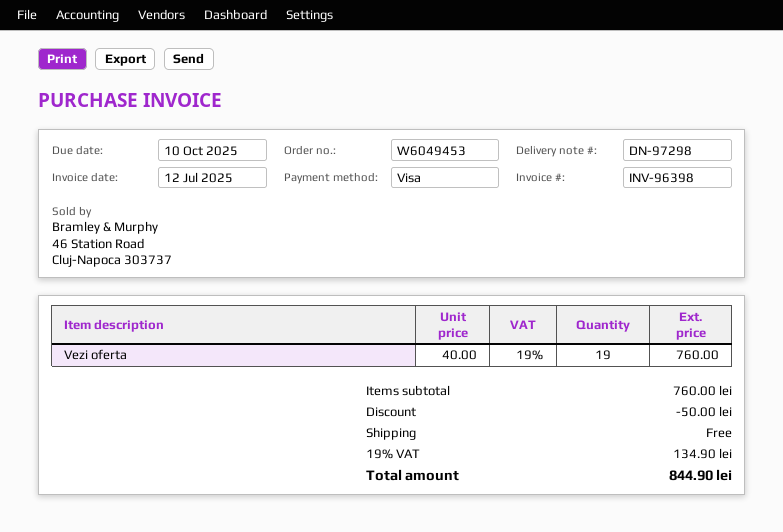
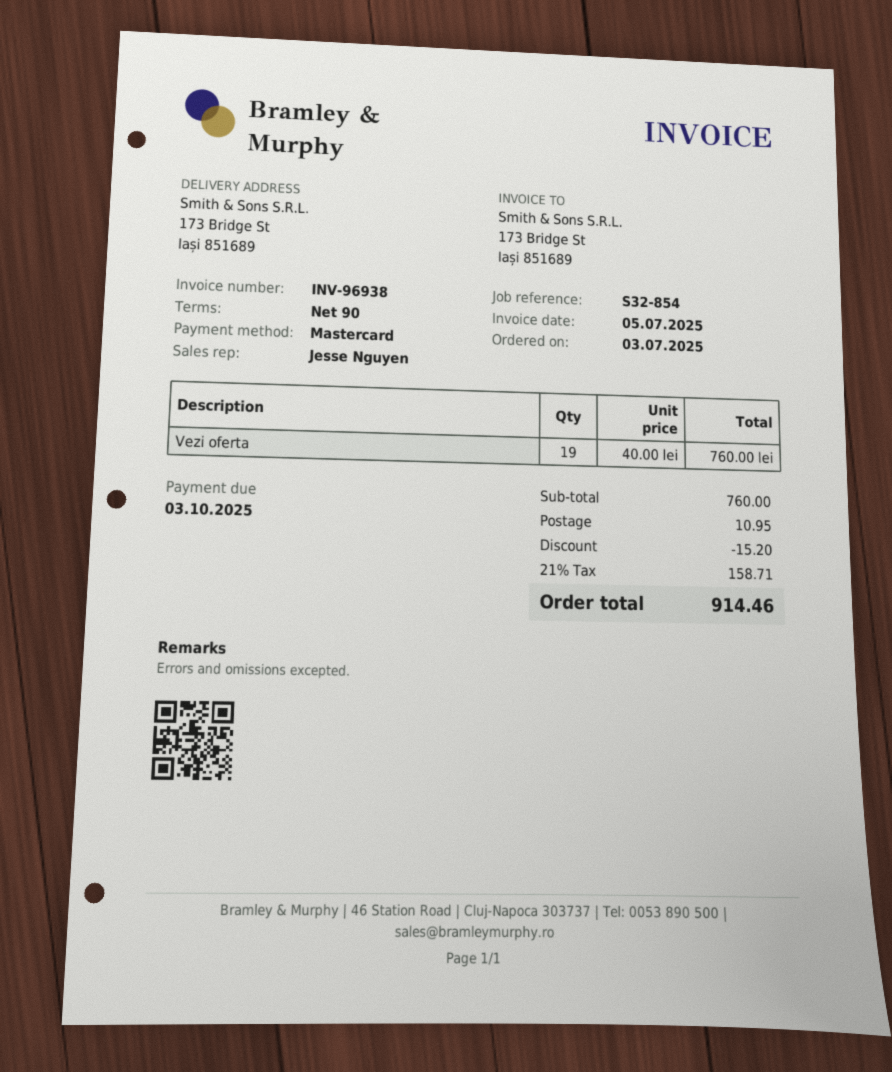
invoice number: INV-96398 -> INV-96938
invoice date: 2025-07-12 -> 2025-07-05
due date: 2025-10-10 -> 2025-10-03
payment method: Visa -> Mastercard
discount: 50.00 -> 15.20
shipping: 0.00 -> 10.95
tax: 19% = 134.90 -> 21% = 158.71
total: 844.90 -> 914.46

